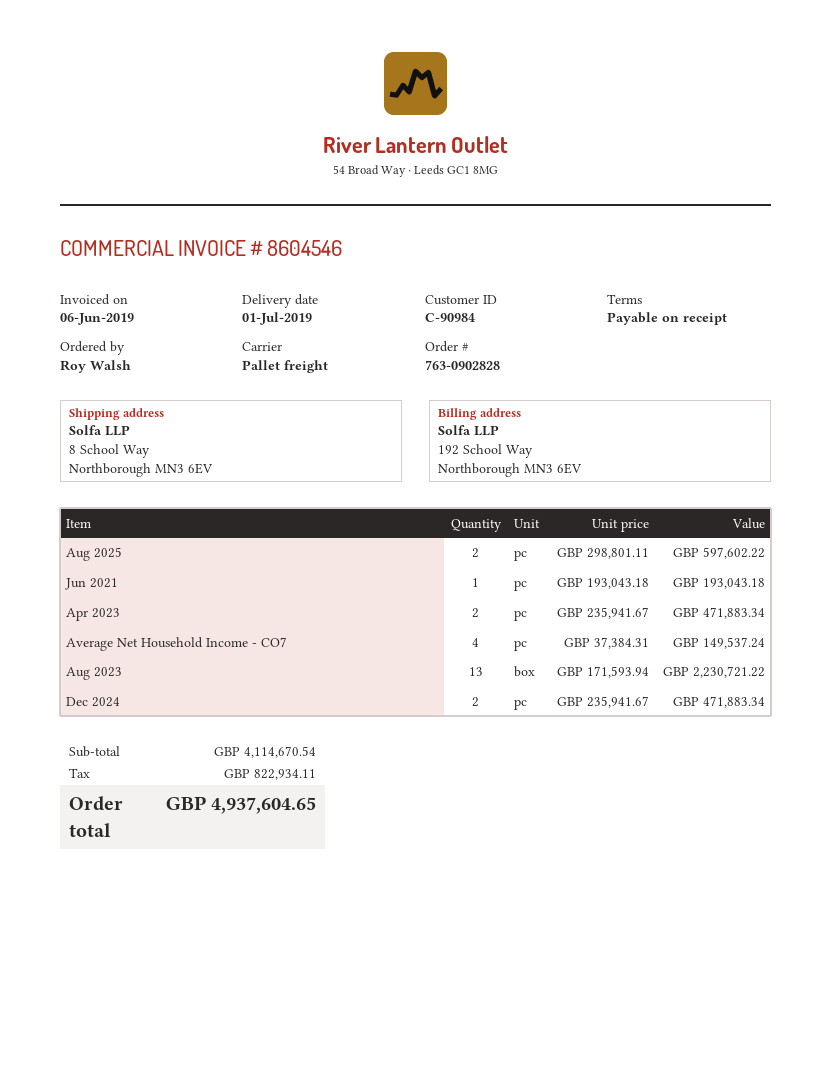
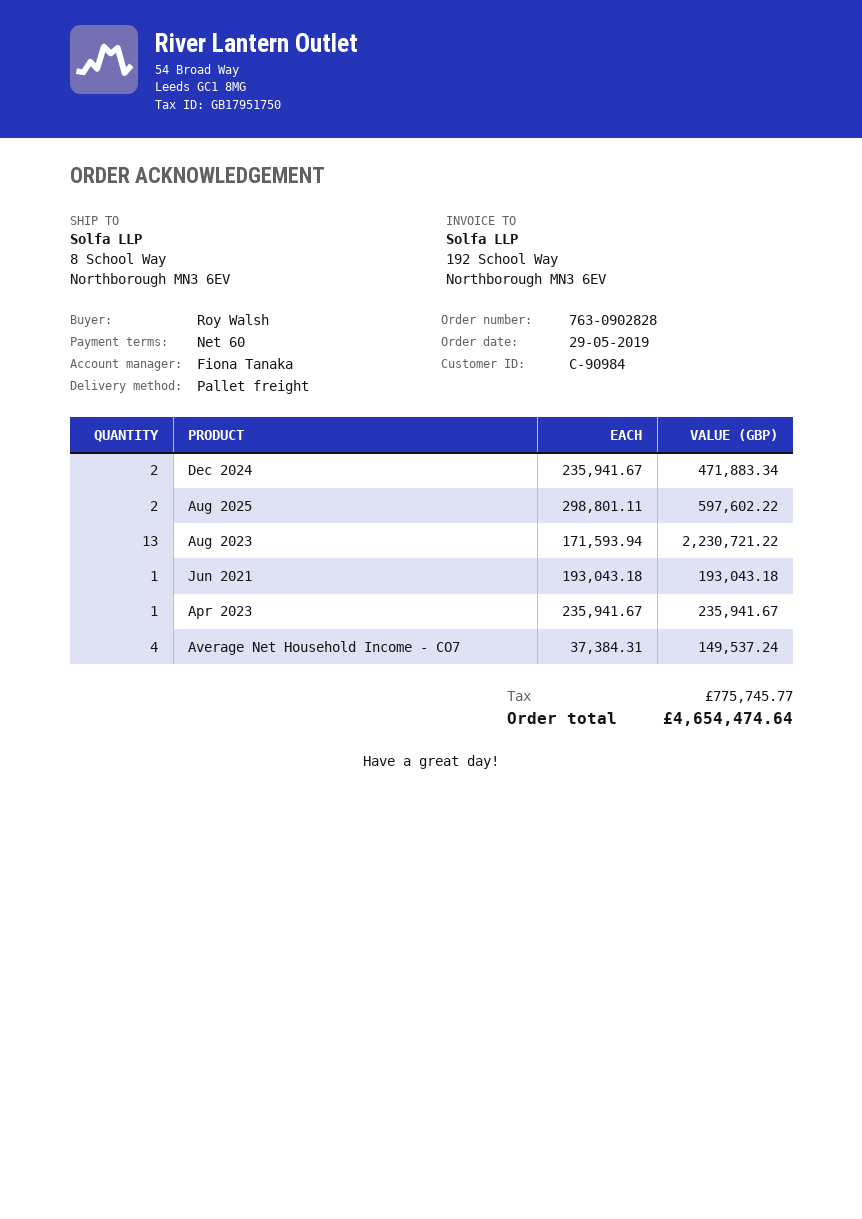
payment terms: on receipt -> 60 days
Apr 2023: 2 x 235941.67 = 471883.34 -> 1 x 235941.67 = 235941.67
tax: 822934.11 -> 775745.77
total: 4937604.65 -> 4654474.64

